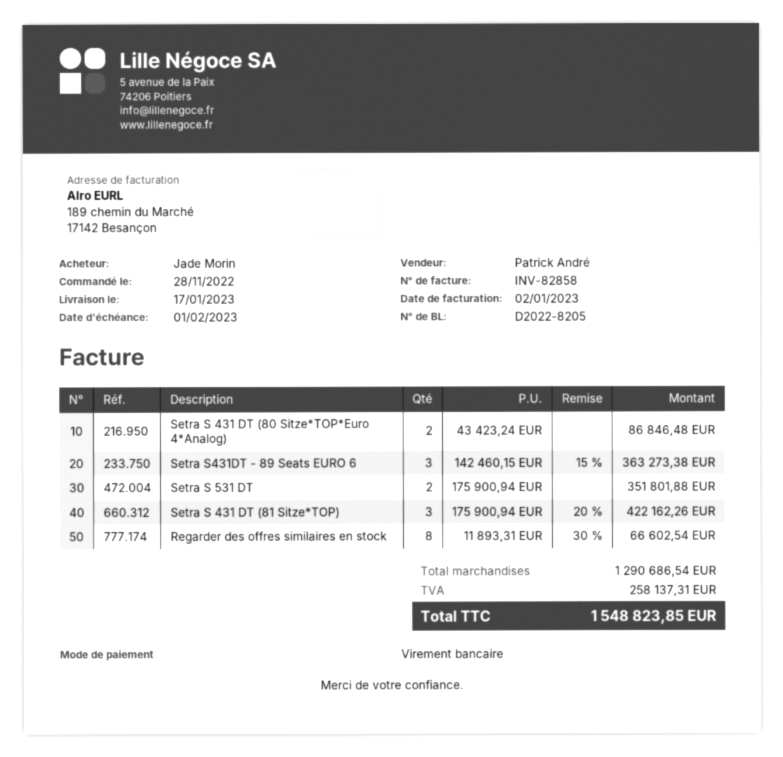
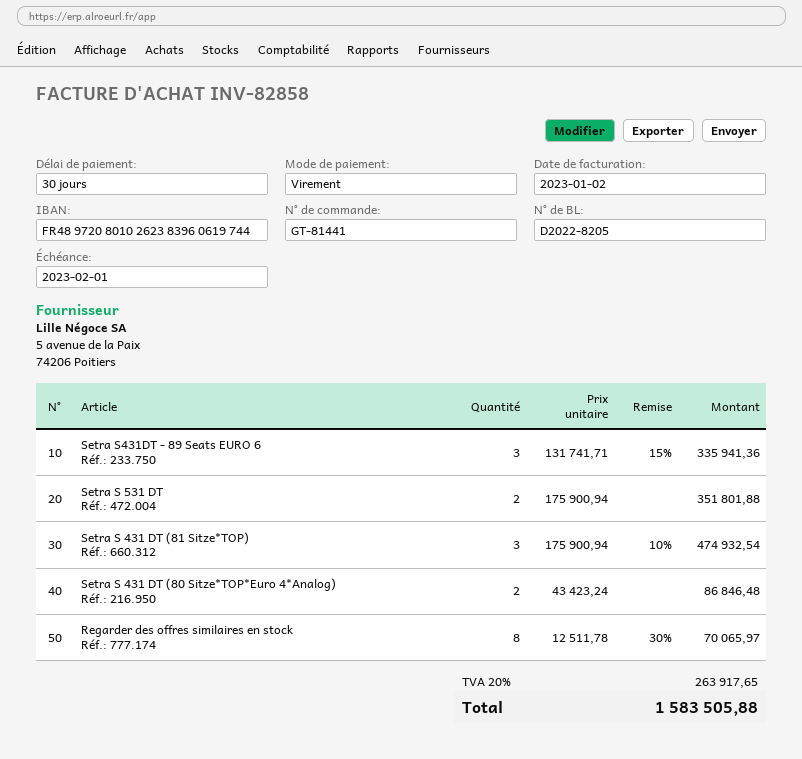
Setra S431DT - 89 Seats EURO 6: 3 x 142460.15 - 15% = 363273.38 -> 3 x 131741.71 - 15% = 335941.36
Setra S 431 DT (81 Sitze*TOP): 3 x 175900.94 - 20% = 422162.26 -> 3 x 175900.94 - 10% = 474932.54
Regarder des offres similaires en stock: 8 x 11893.31 - 30% = 66602.54 -> 8 x 12511.78 - 30% = 70065.97
tax: 258137.31 -> 263917.65
total: 1548823.85 -> 1583505.88

